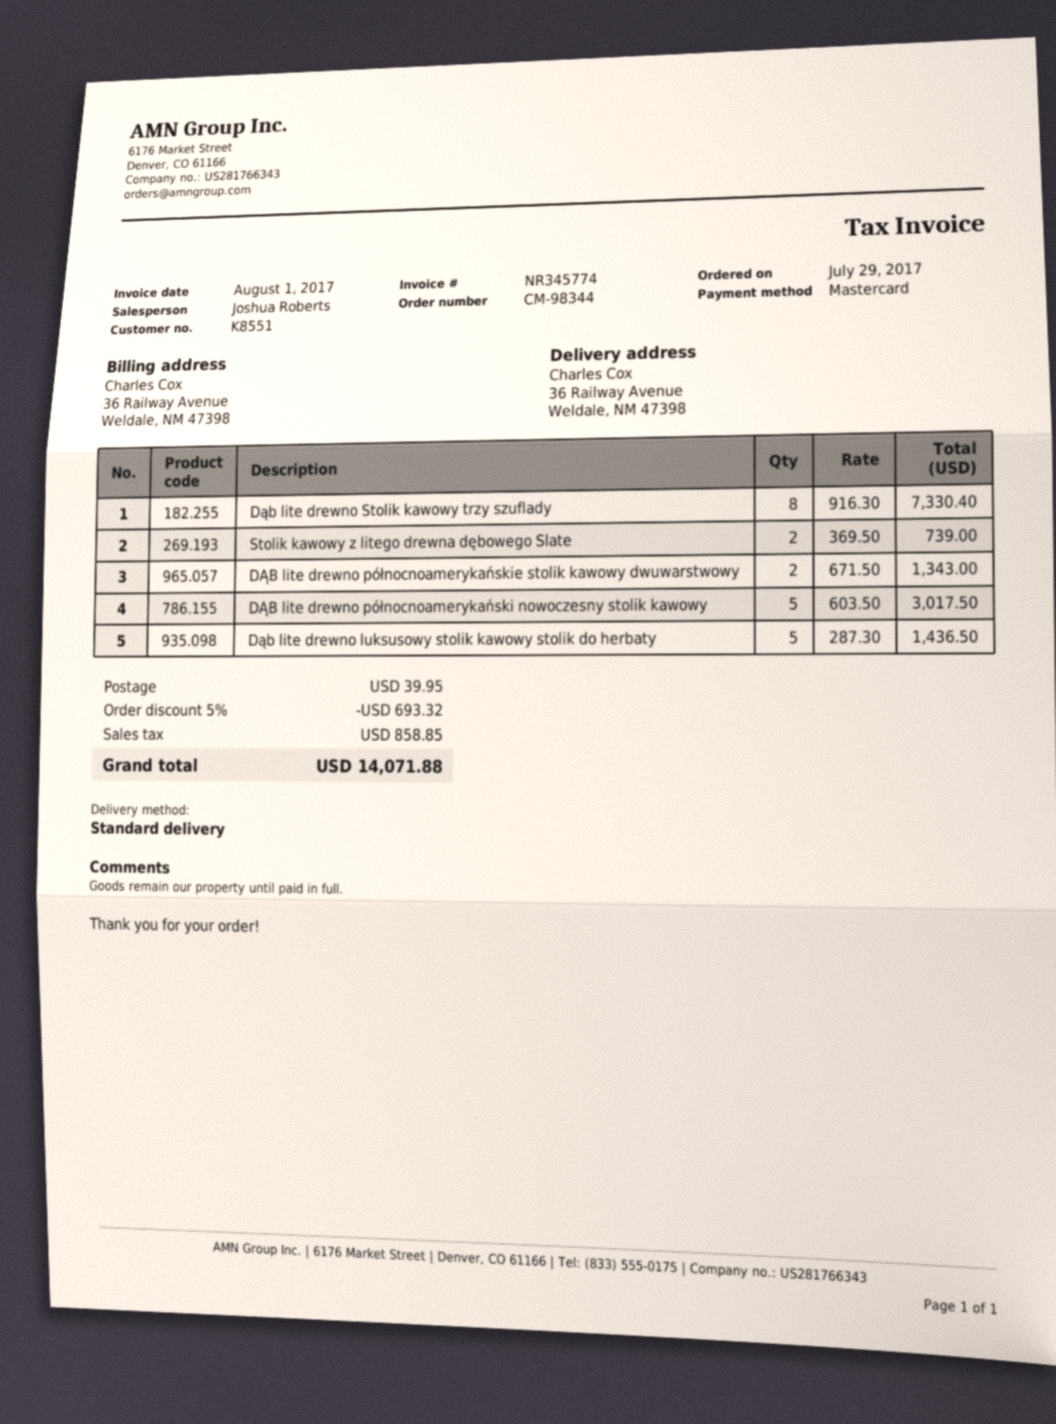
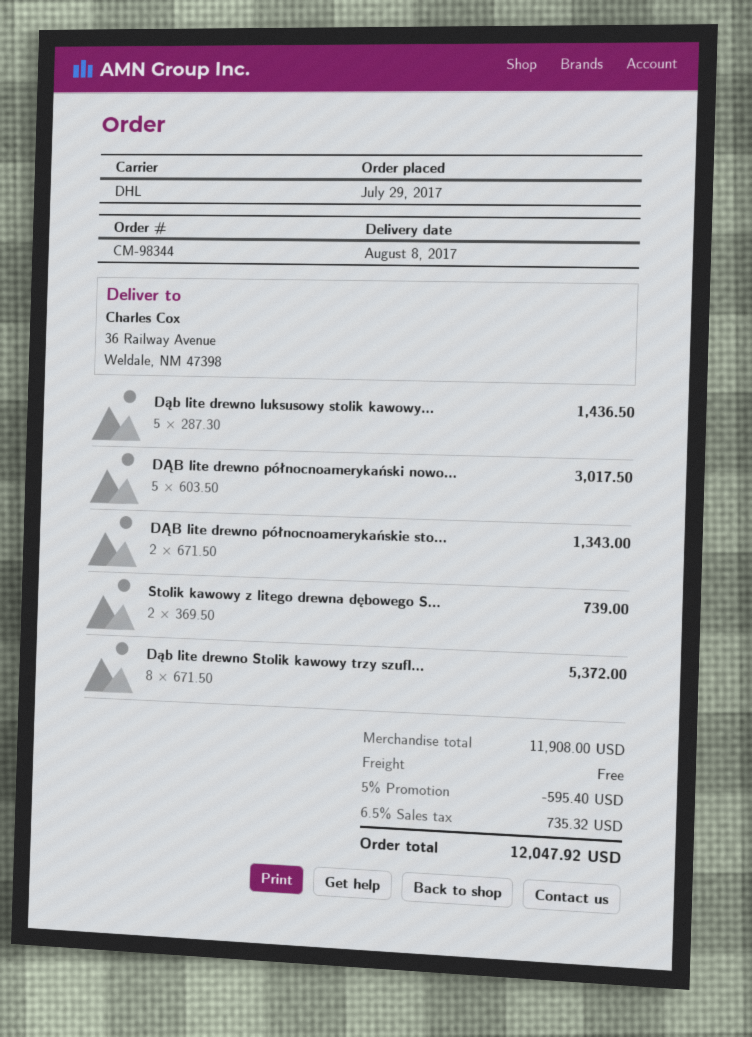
shipping method: standard -> DHL
Dąb lite drewno Stolik kawowy trzy szuflady: 8 x 916.30 = 7330.40 -> 8 x 671.50 = 5372.00
discount: 5% = 693.32 -> 5% = 595.40
shipping: 39.95 -> 0.00
tax: 858.85 -> 735.32
total: 14071.88 -> 12047.92

